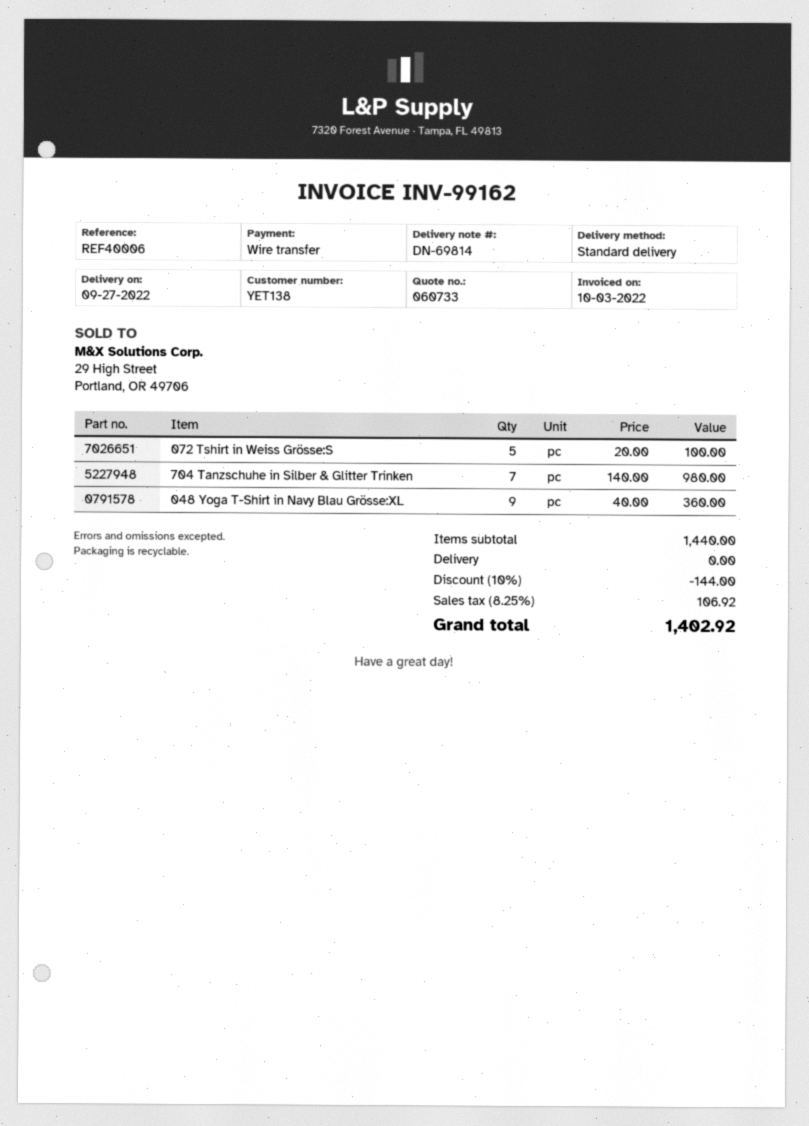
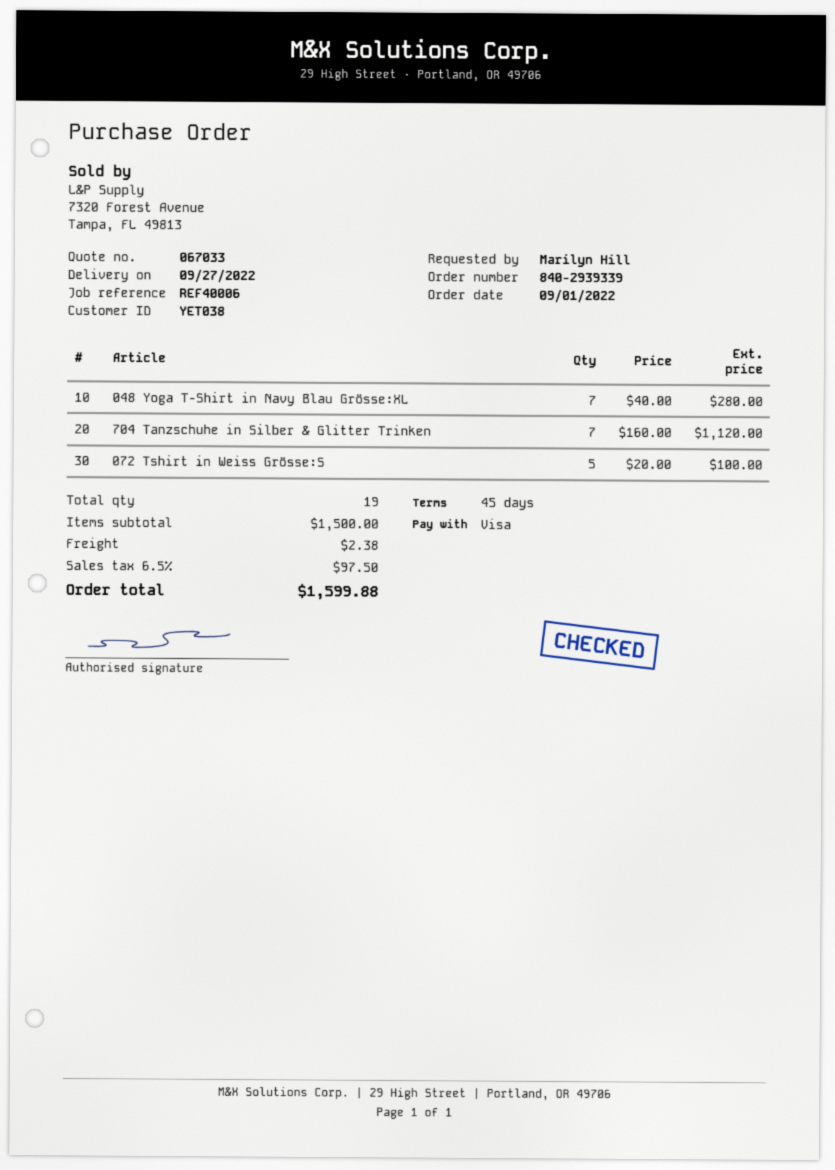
quote number: 060733 -> 067033
customer number: YET138 -> YET038
payment method: bank transfer -> Visa
704 Tanzschuhe in Silber & Glitter Trinken: 7 x 140.00 = 980.00 -> 7 x 160.00 = 1120.00
048 Yoga T-Shirt in Navy Blau Grösse:XL: 9 x 40.00 = 360.00 -> 7 x 40.00 = 280.00
subtotal: 1440.00 -> 1500.00
discount: 10% = 144.00 -> none
shipping: 0.00 -> 2.38
tax: 8.25% = 106.92 -> 6.5% = 97.50
total: 1402.92 -> 1599.88

